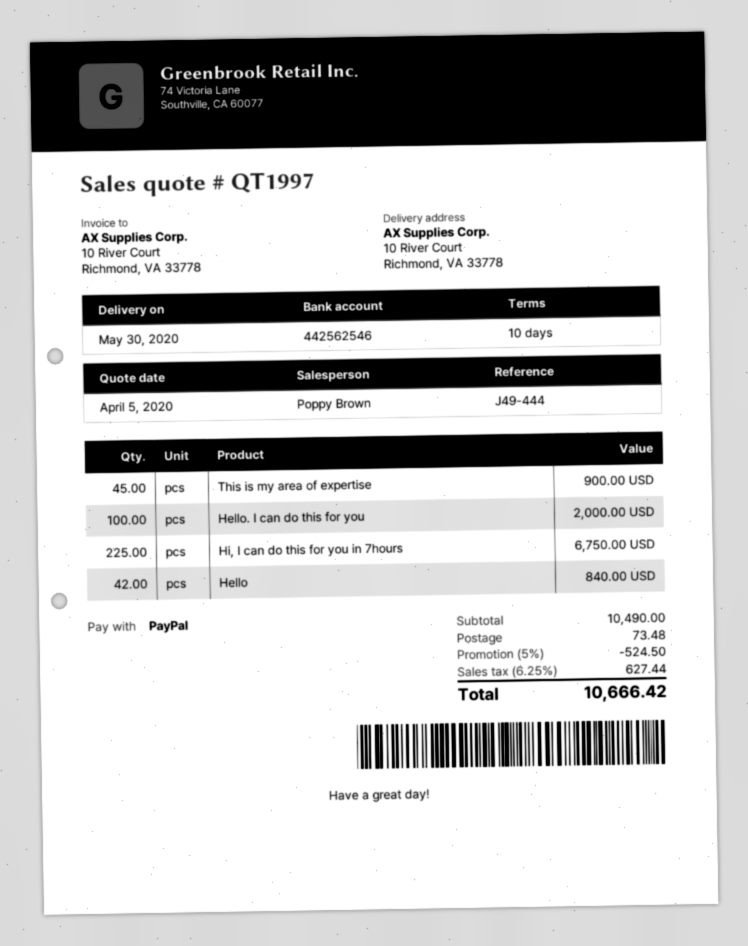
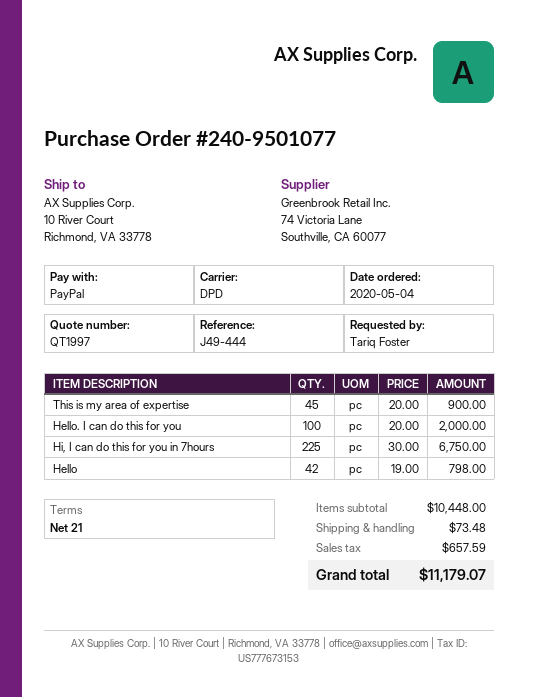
payment terms: 10 days -> 21 days
Hello: 42 for 840.00 -> 42 for 798.00
subtotal: 10490.00 -> 10448.00
discount: 5% = 524.50 -> none
tax: 627.44 -> 657.59
total: 10666.42 -> 11179.07

